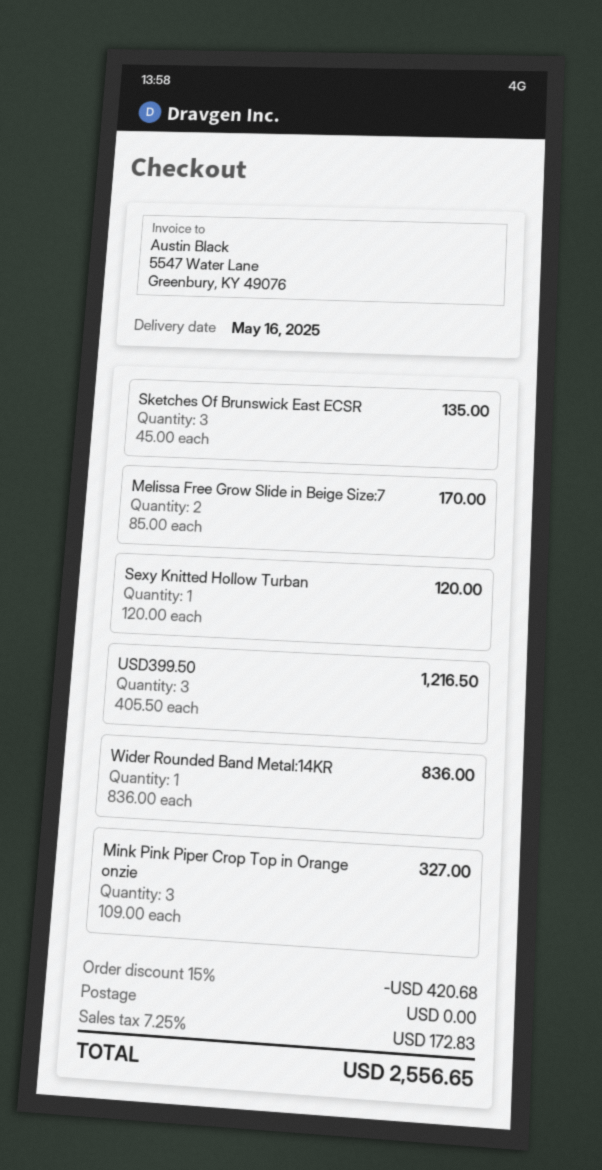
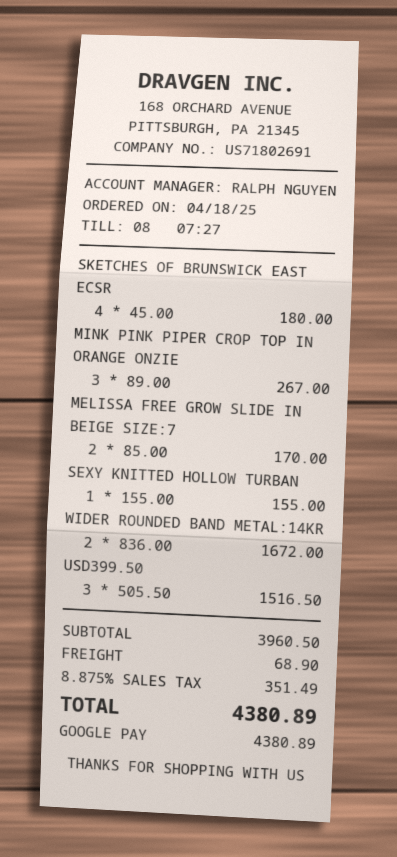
Sketches Of Brunswick East ECSR: 3 x 45.00 = 135.00 -> 4 x 45.00 = 180.00
Sexy Knitted Hollow Turban: 1 x 120.00 = 120.00 -> 1 x 155.00 = 155.00
USD399.50: 3 x 405.50 = 1216.50 -> 3 x 505.50 = 1516.50
Wider Rounded Band Metal:14KR: 1 x 836.00 = 836.00 -> 2 x 836.00 = 1672.00
Mink Pink Piper Crop Top in Orange onzie: 3 x 109.00 = 327.00 -> 3 x 89.00 = 267.00
discount: 15% = 420.68 -> none
shipping: 0.00 -> 68.90
tax: 7.25% = 172.83 -> 8.875% = 351.49
total: 2556.65 -> 4380.89

